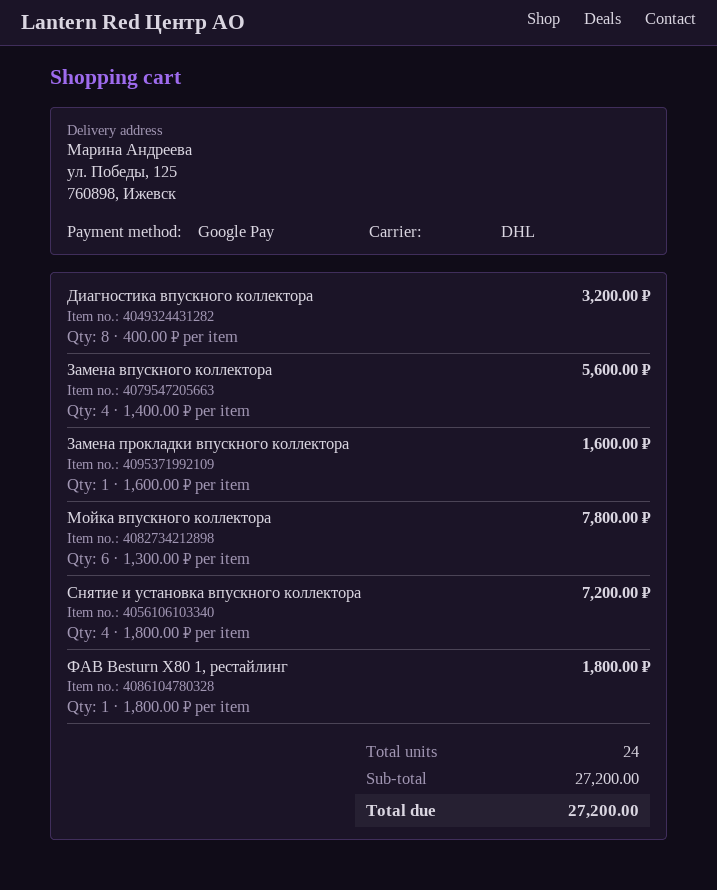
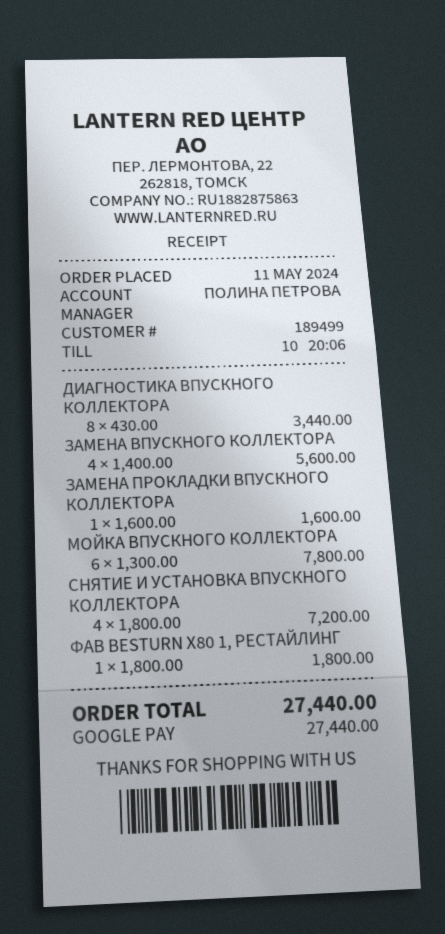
Диагностика впускного коллектора: 8 x 400.00 = 3200.00 -> 8 x 430.00 = 3440.00
total: 27200.00 -> 27440.00

